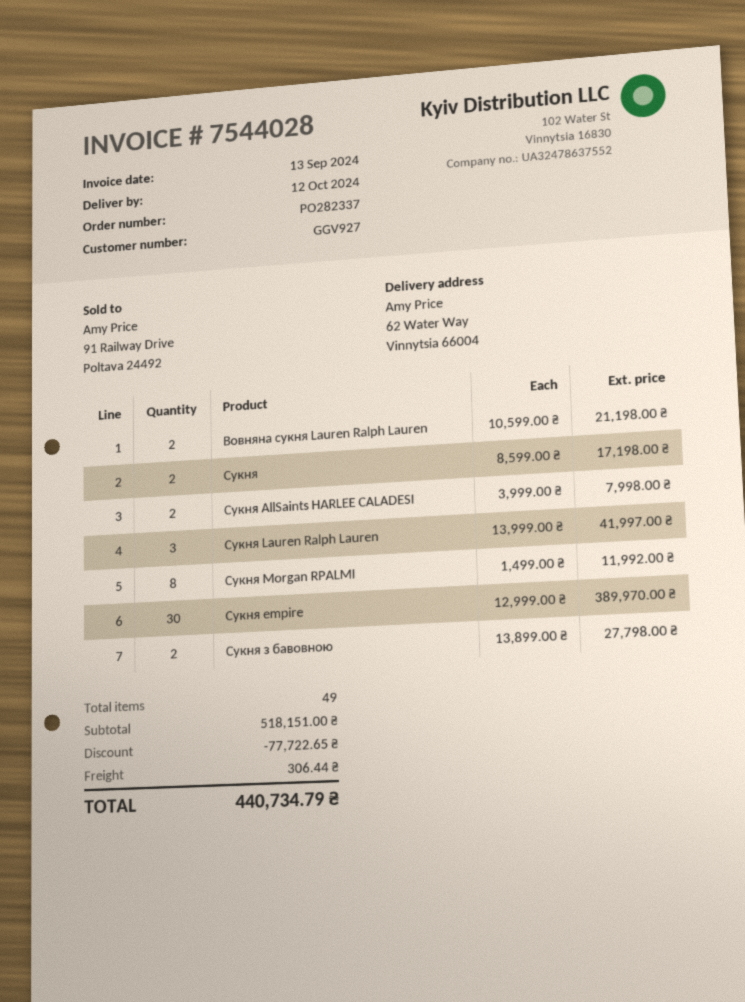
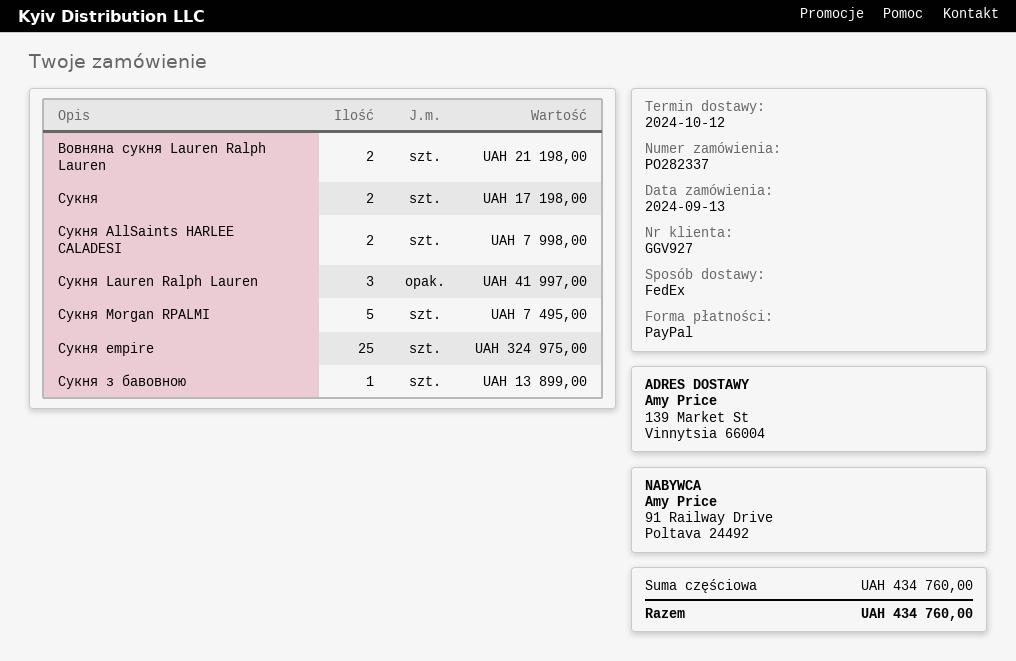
ship to: 62 Water Way, Vinnytsia 66004 -> 139 Market St, Vinnytsia 66004
Сукня Morgan RPALMI: 8 for 11992.00 -> 5 for 7495.00
Сукня empire: 30 for 389970.00 -> 25 for 324975.00
Сукня з бавовною: 2 for 27798.00 -> 1 for 13899.00
subtotal: 518151.00 -> 434760.00
discount: 77722.65 -> none
shipping: 306.44 -> none
total: 440734.79 -> 434760.00

